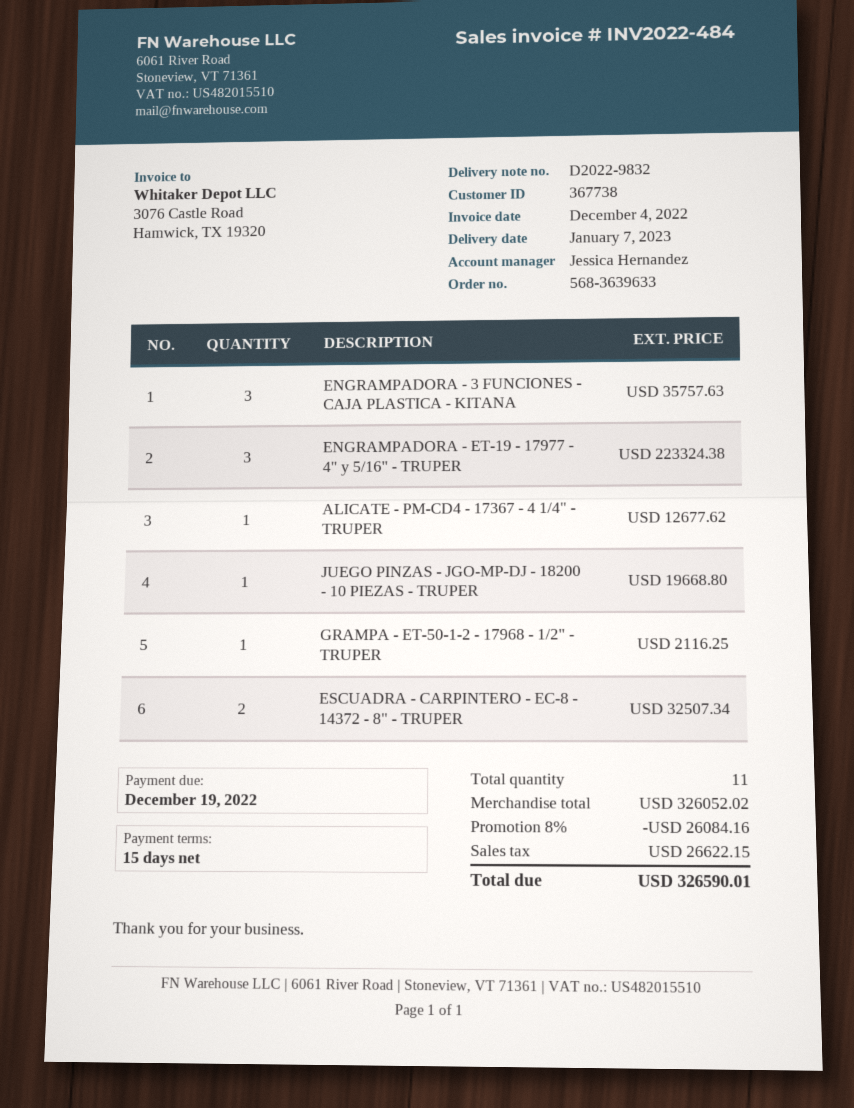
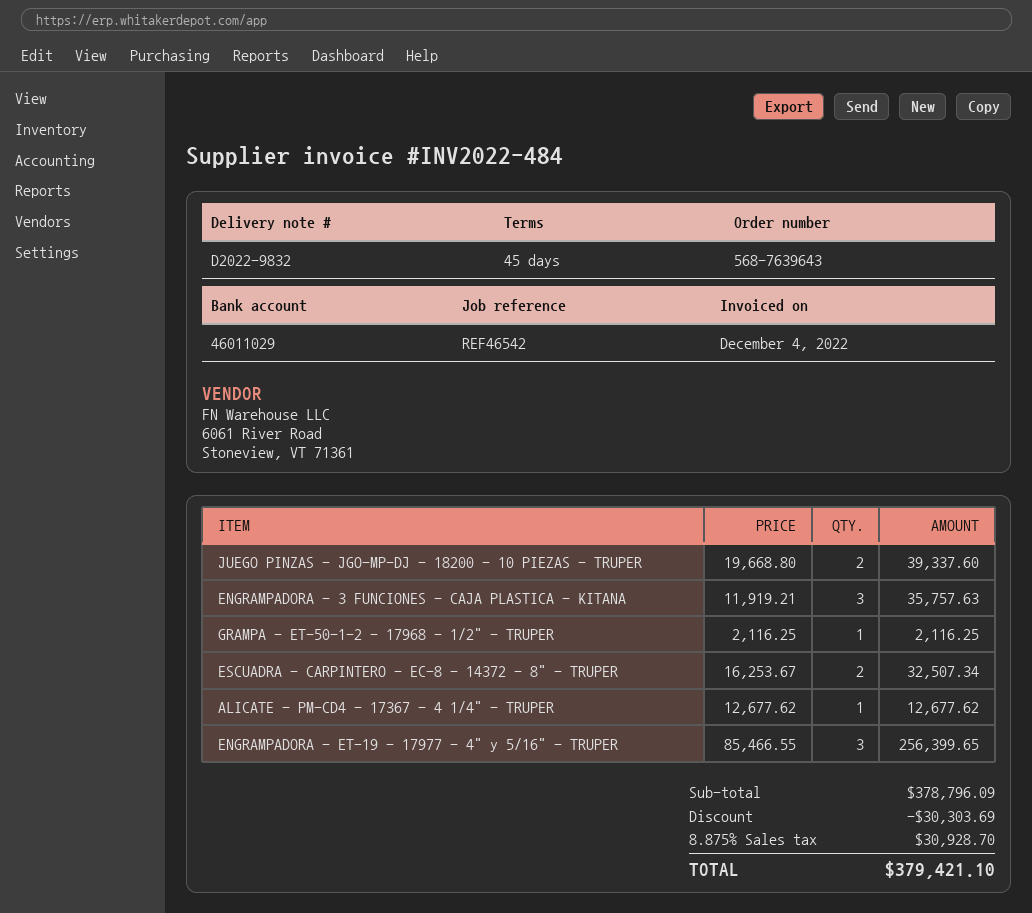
order number: 568-3639633 -> 568-7639643
payment terms: 15 days -> 45 days
ENGRAMPADORA - ET-19 - 17977 - 4" y 5/16" - TRUPER: 3 for 223324.38 -> 3 for 256399.65
JUEGO PINZAS - JGO-MP-DJ - 18200 - 10 PIEZAS - TRUPER: 1 for 19668.80 -> 2 for 39337.60
subtotal: 326052.02 -> 378796.09
discount: 26084.16 -> 30303.69
tax: 26622.15 -> 30928.70
total: 326590.01 -> 379421.10

